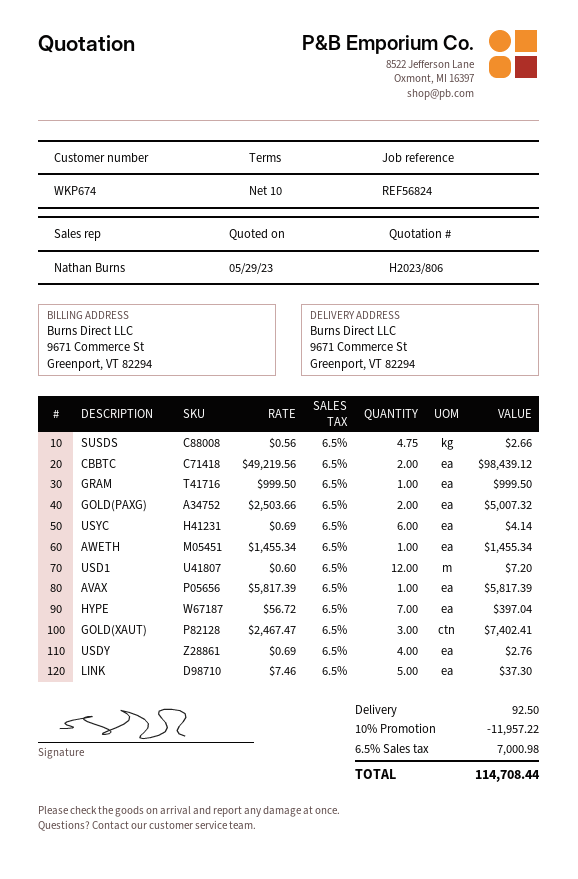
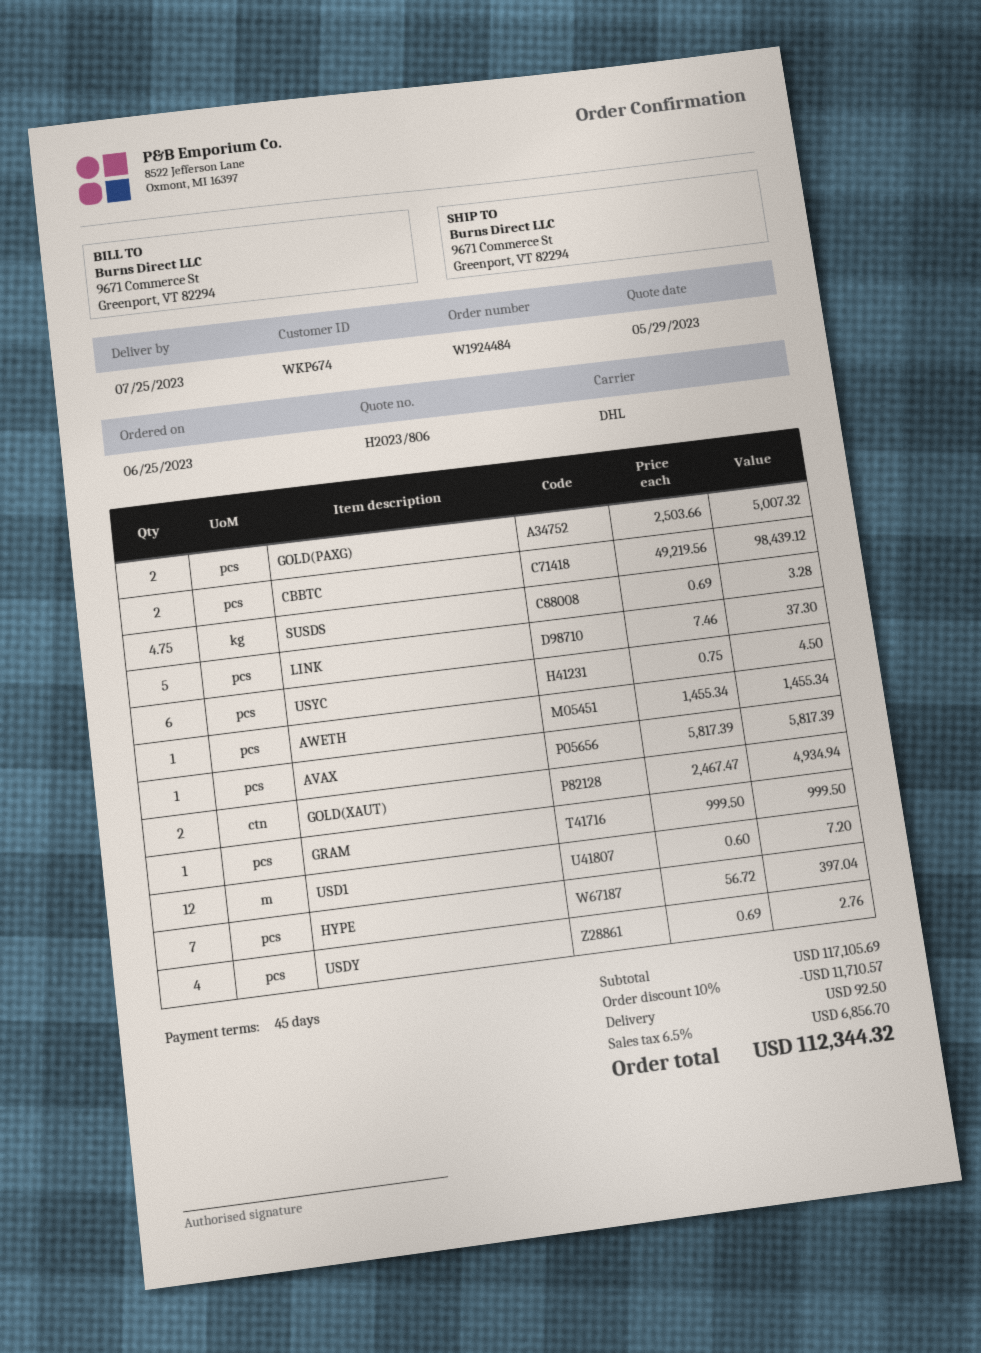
payment terms: 10 days -> 45 days
SUSDS: 4.75 x 0.56 = 2.66 -> 4.75 x 0.69 = 3.28
USYC: 6 x 0.69 = 4.14 -> 6 x 0.75 = 4.50
GOLD(XAUT): 3 x 2467.47 = 7402.41 -> 2 x 2467.47 = 4934.94
discount: 10% = 11957.22 -> 10% = 11710.57
tax: 6.5% = 7000.98 -> 6.5% = 6856.70
total: 114708.44 -> 112344.32

